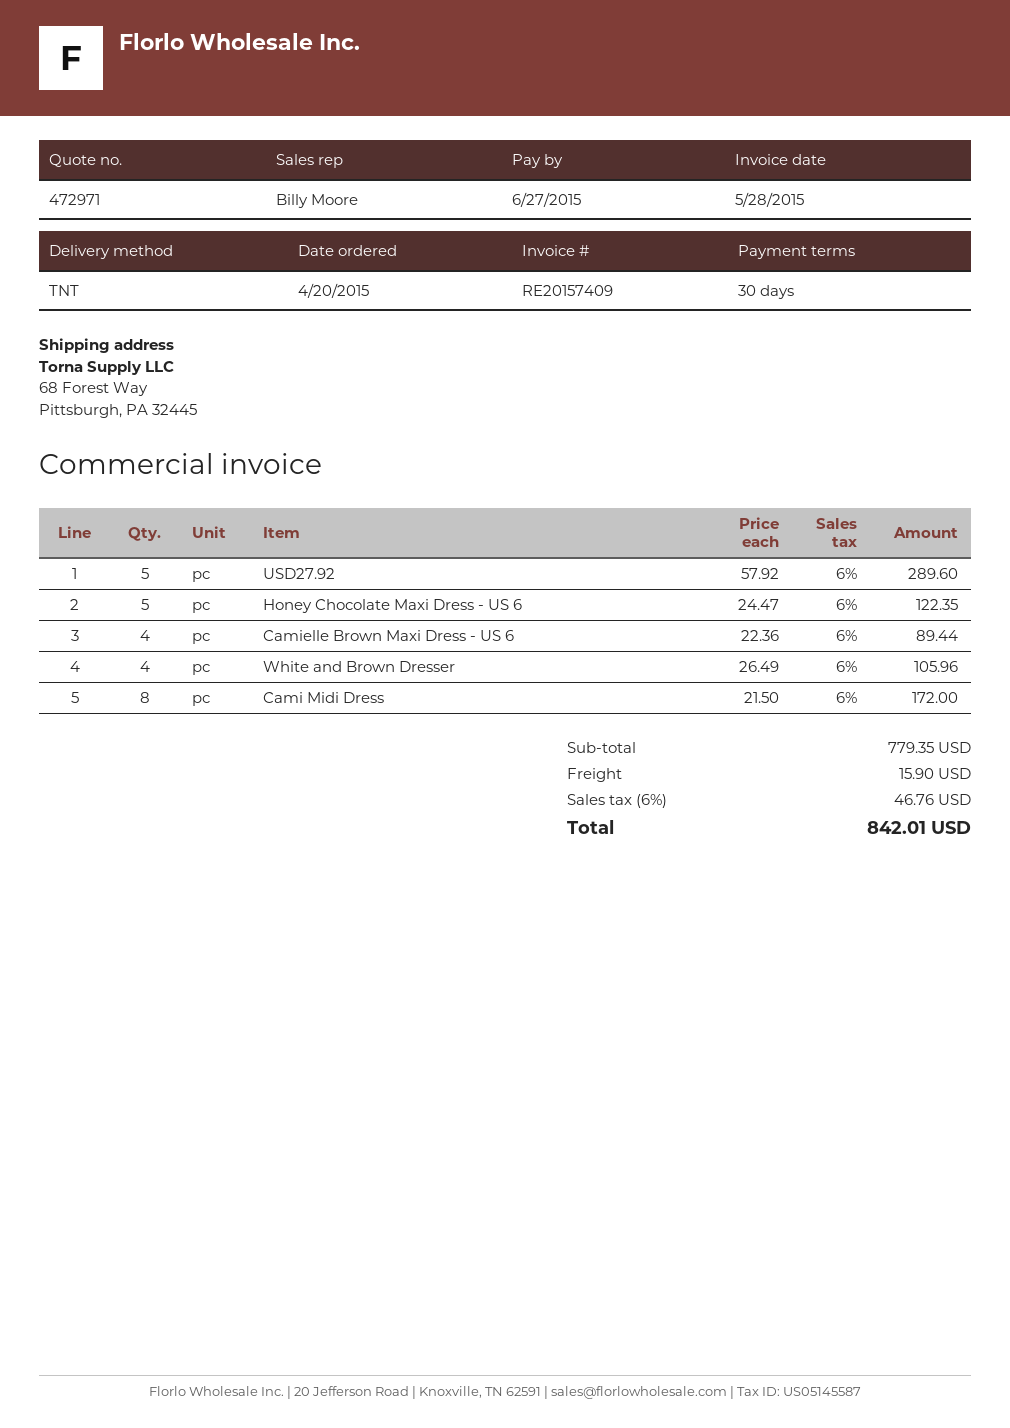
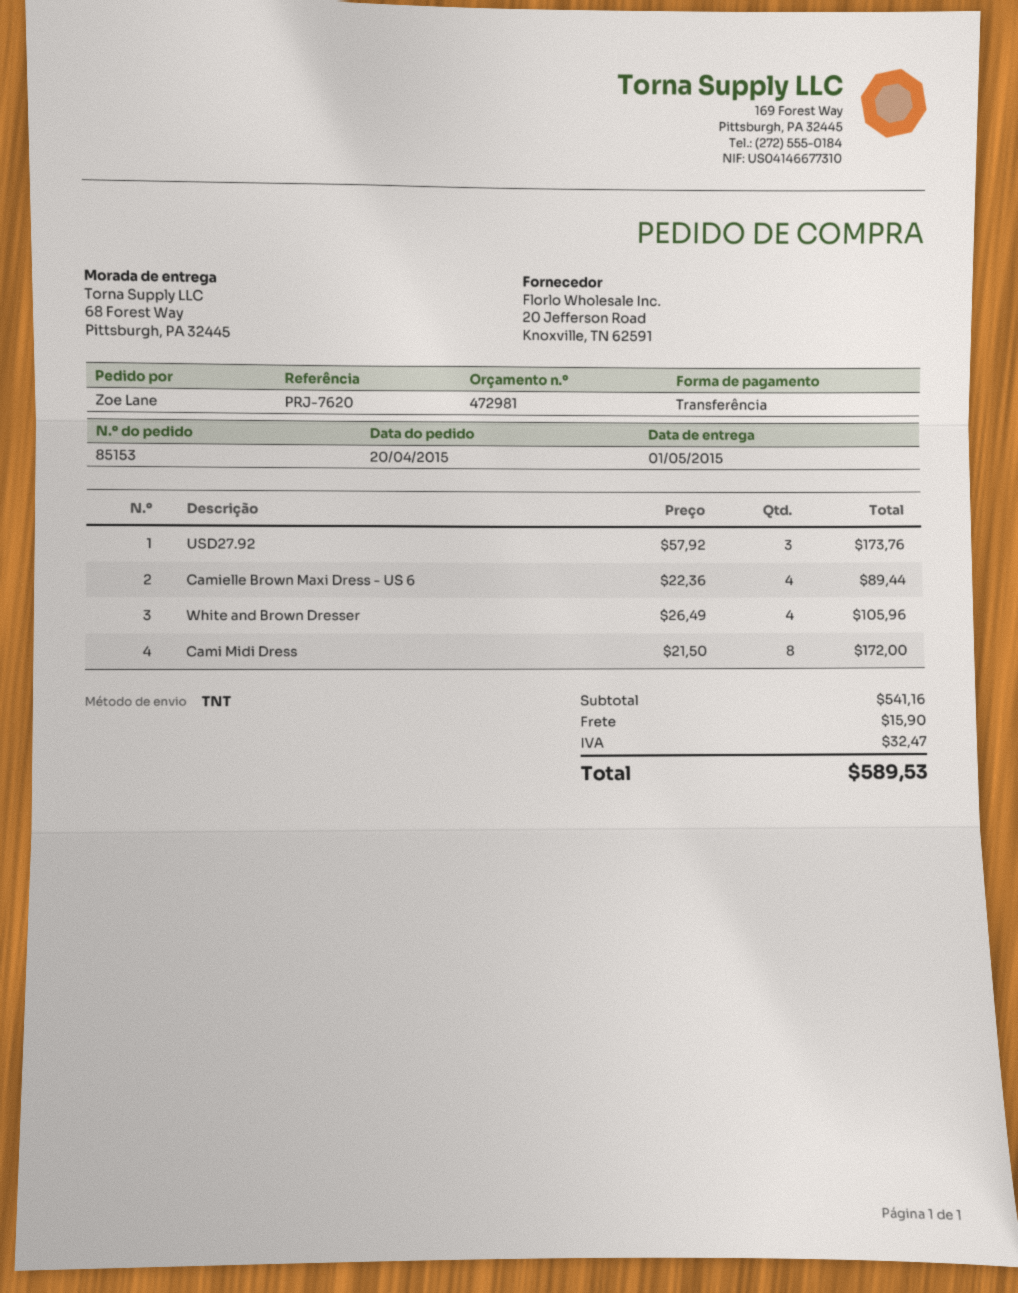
quote number: 472971 -> 472981
USD27.92: 5 x 57.92 = 289.60 -> 3 x 57.92 = 173.76
Honey Chocolate Maxi Dress - US 6: 5 x 24.47 = 122.35 -> none
subtotal: 779.35 -> 541.16
tax: 46.76 -> 32.47
total: 842.01 -> 589.53

